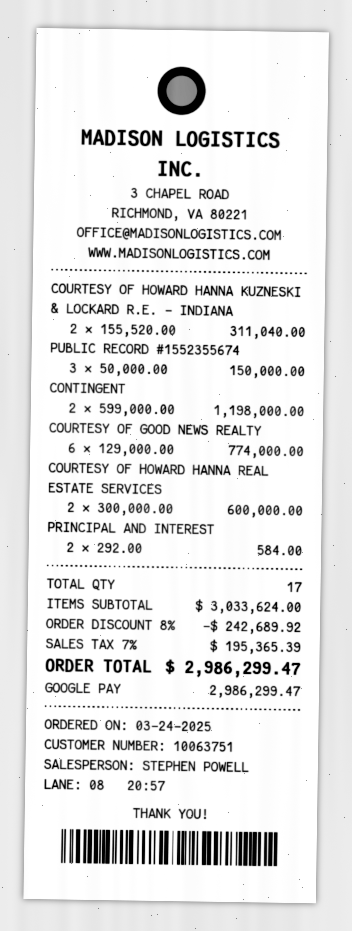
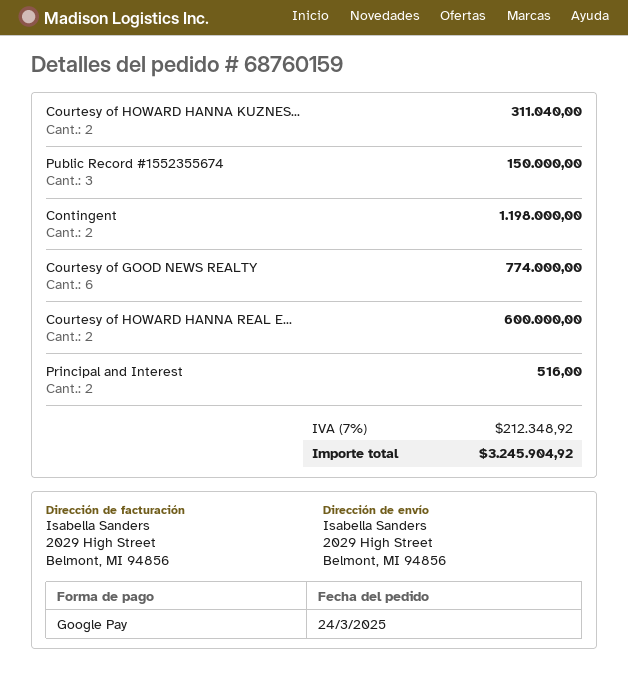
PRINCIPAL AND INTEREST: 2 for 584.00 -> 2 for 516.00
discount: 8% = 242689.92 -> none
tax: 7% = 195365.39 -> 7% = 212348.92
total: 2986299.47 -> 3245904.92

